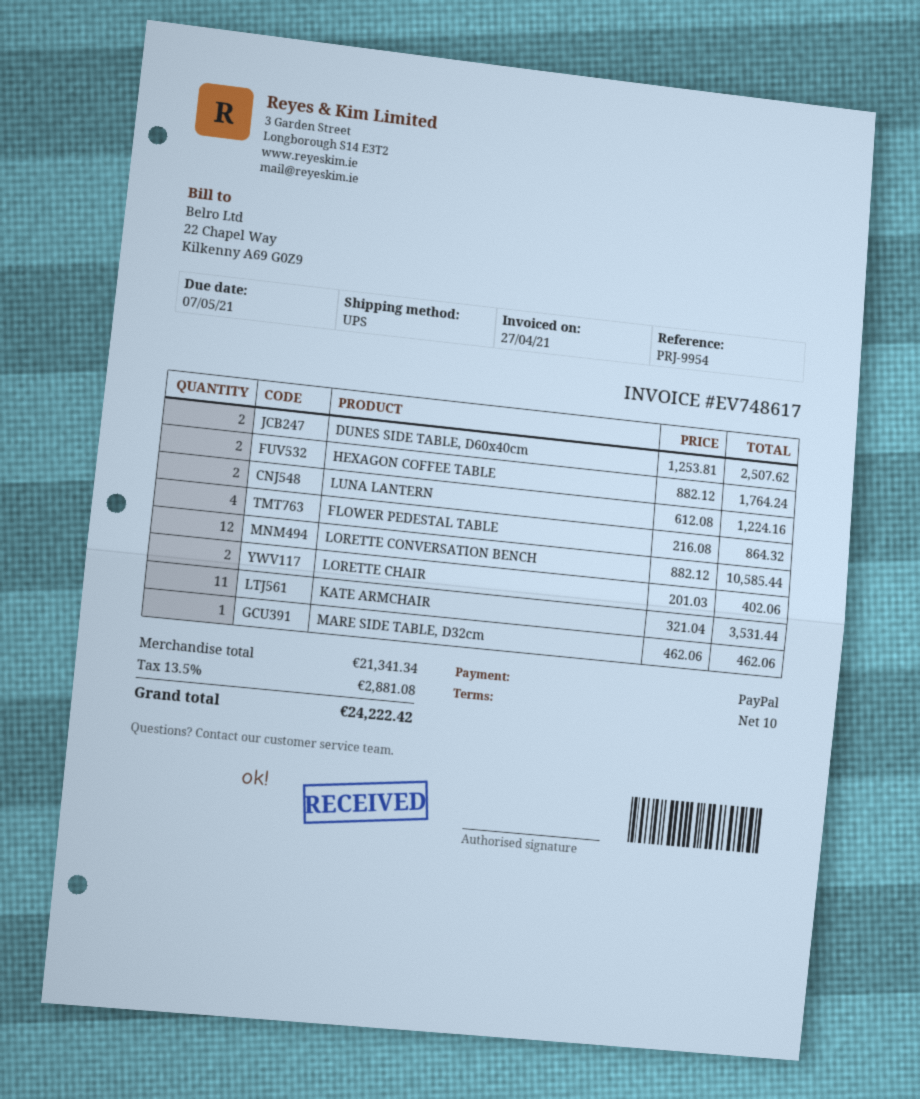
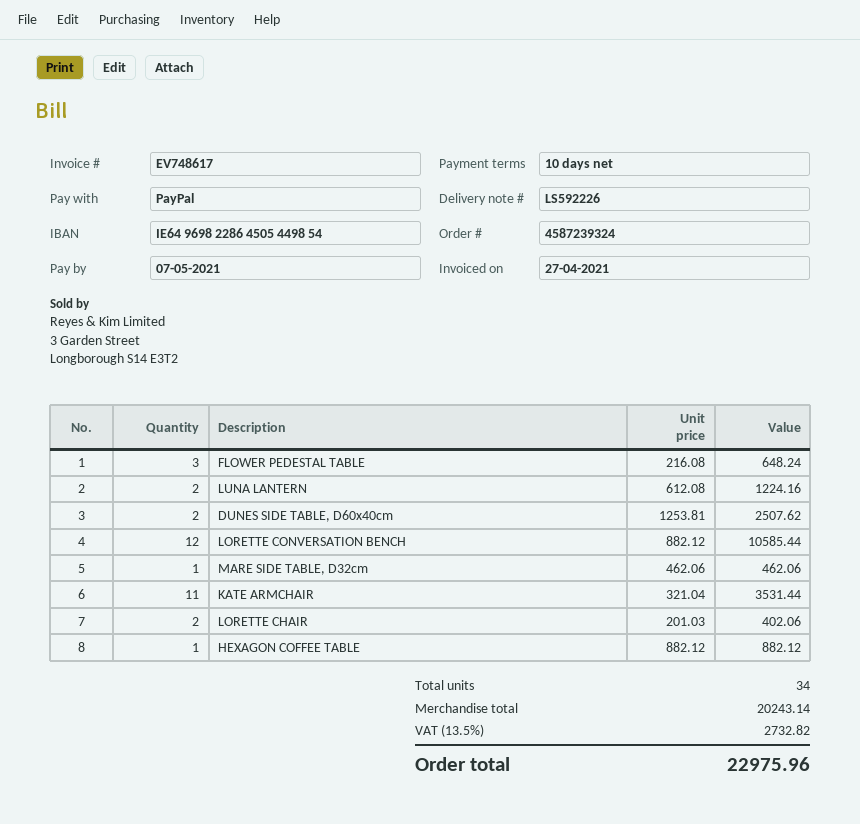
HEXAGON COFFEE TABLE: 2 x 882.12 = 1764.24 -> 1 x 882.12 = 882.12
FLOWER PEDESTAL TABLE: 4 x 216.08 = 864.32 -> 3 x 216.08 = 648.24
subtotal: 21341.34 -> 20243.14
tax: 13.5% = 2881.08 -> 13.5% = 2732.82
total: 24222.42 -> 22975.96

